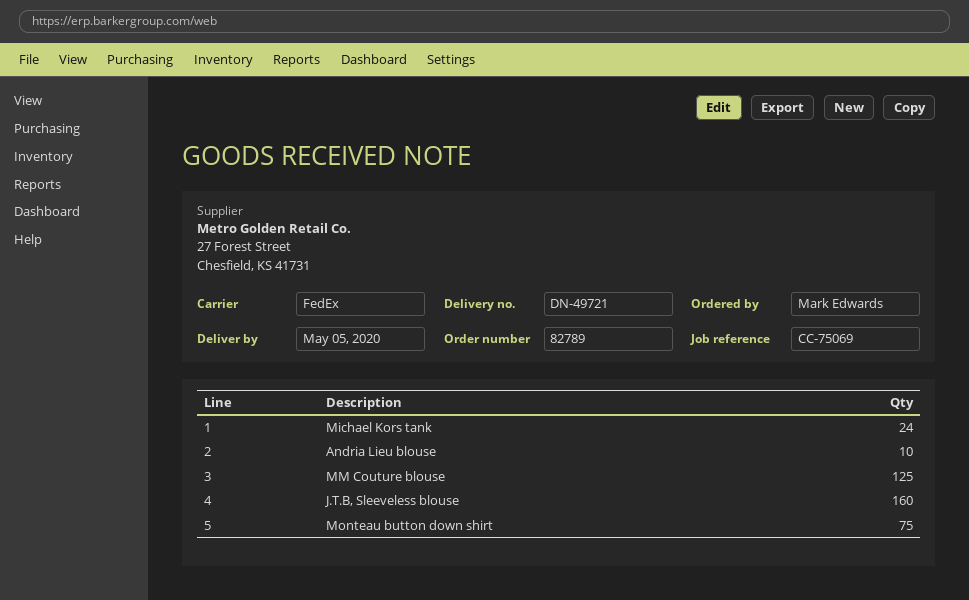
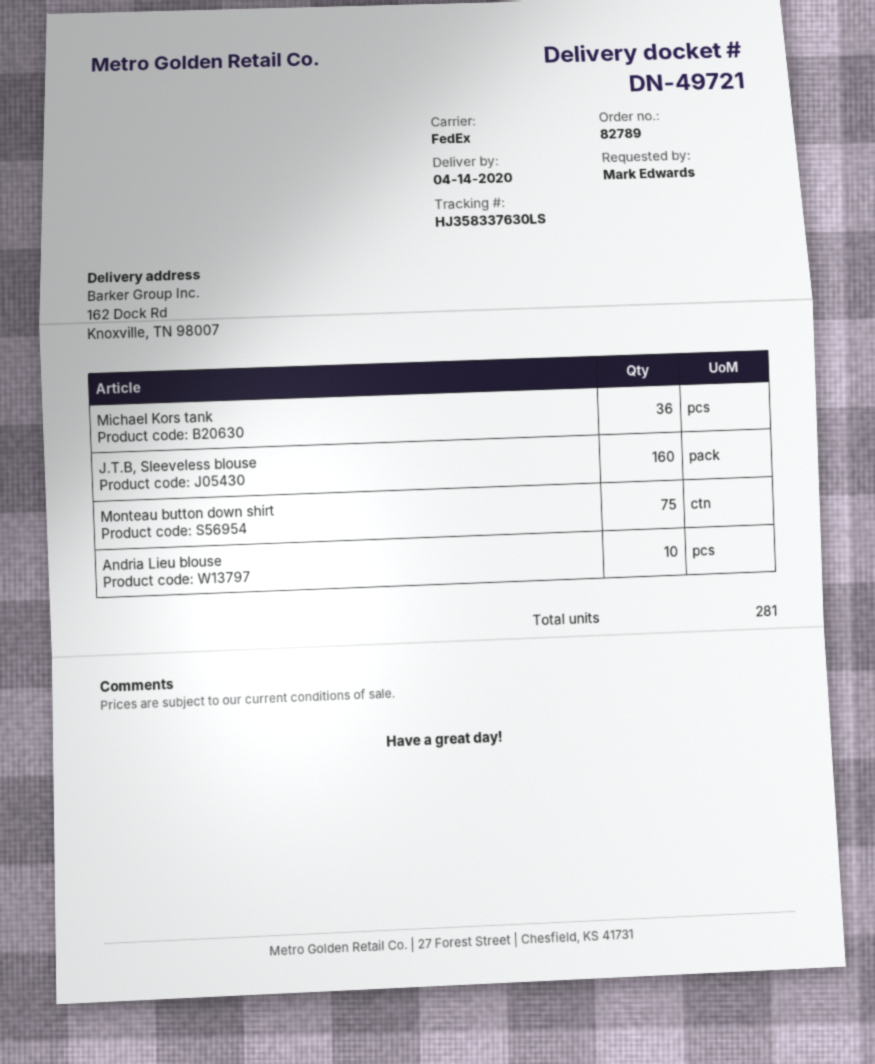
delivery date: 2020-05-05 -> 2020-04-14
Michael Kors tank: 24 -> 36
MM Couture blouse: 125 -> none

